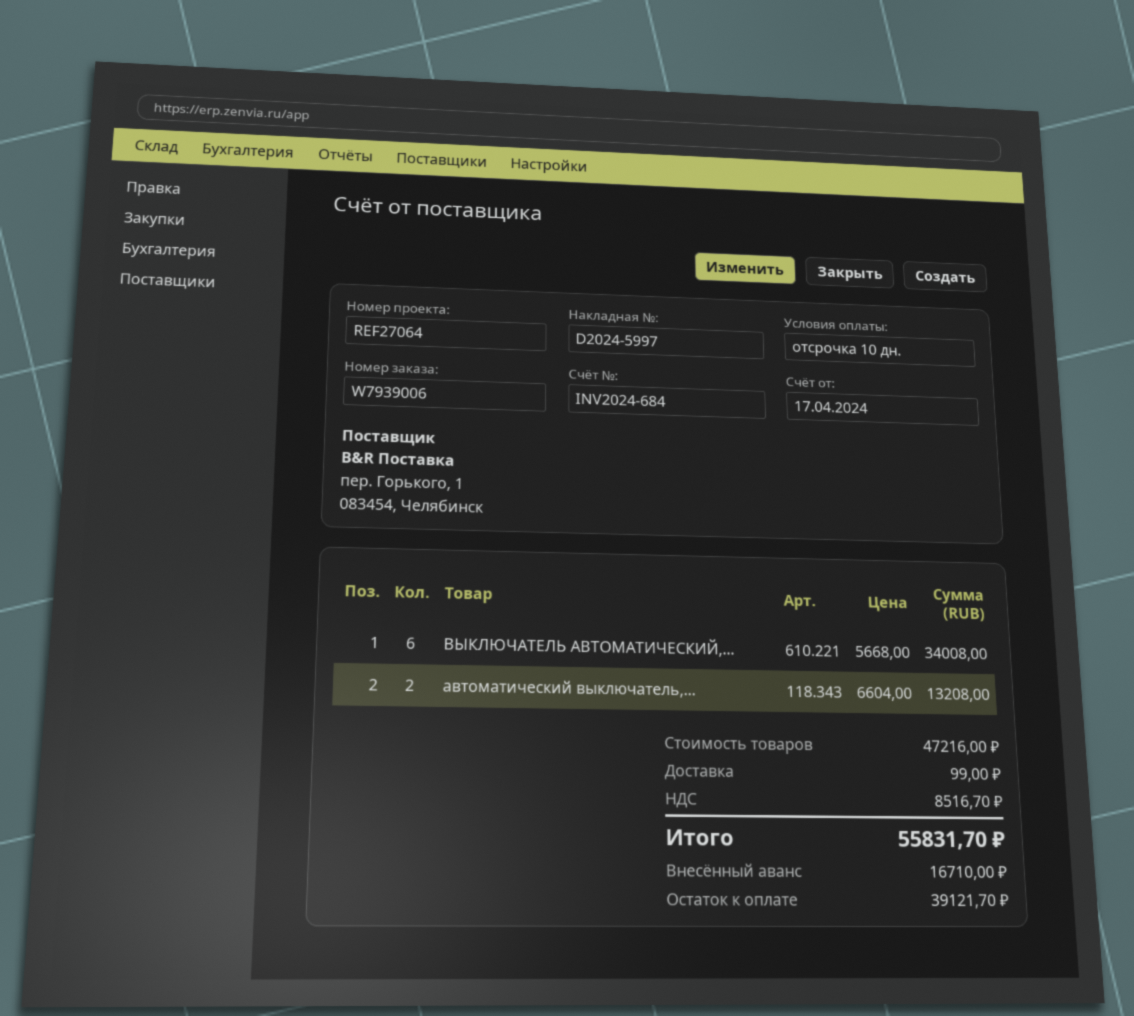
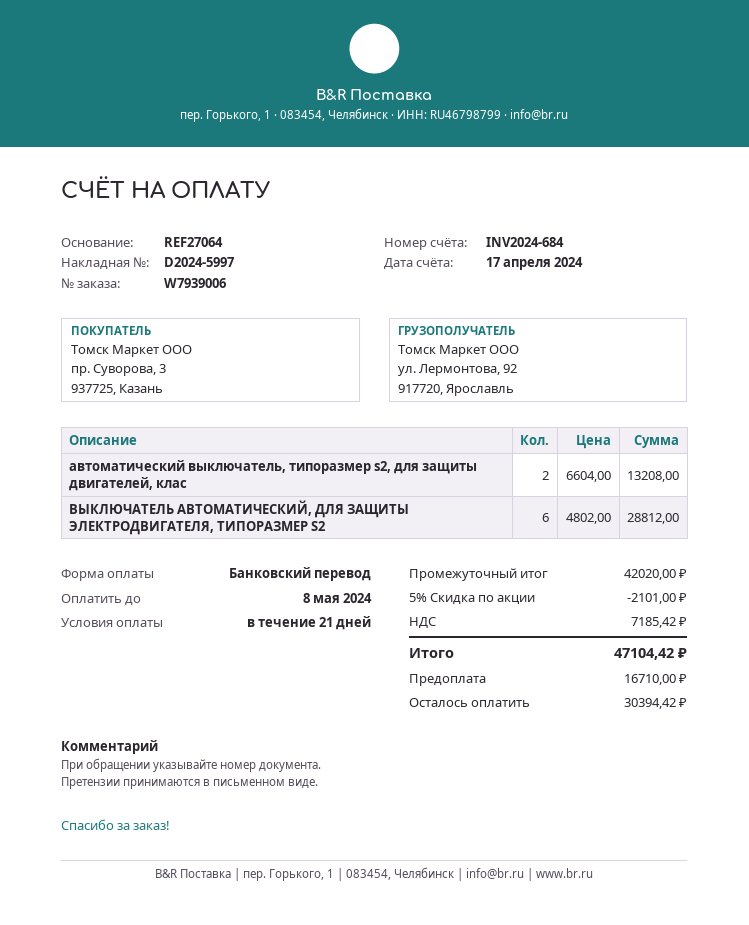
payment terms: 10 days -> 21 days
ВЫКЛЮЧАТЕЛЬ АВТОМАТИЧЕСКИЙ,...: 6 x 5668.00 = 34008.00 -> 6 x 4802.00 = 28812.00
subtotal: 47216.00 -> 42020.00
discount: none -> 5% = 2101.00
shipping: 99.00 -> none
tax: 8516.70 -> 7185.42
total: 55831.70 -> 47104.42
balance: 39121.70 -> 30394.42

